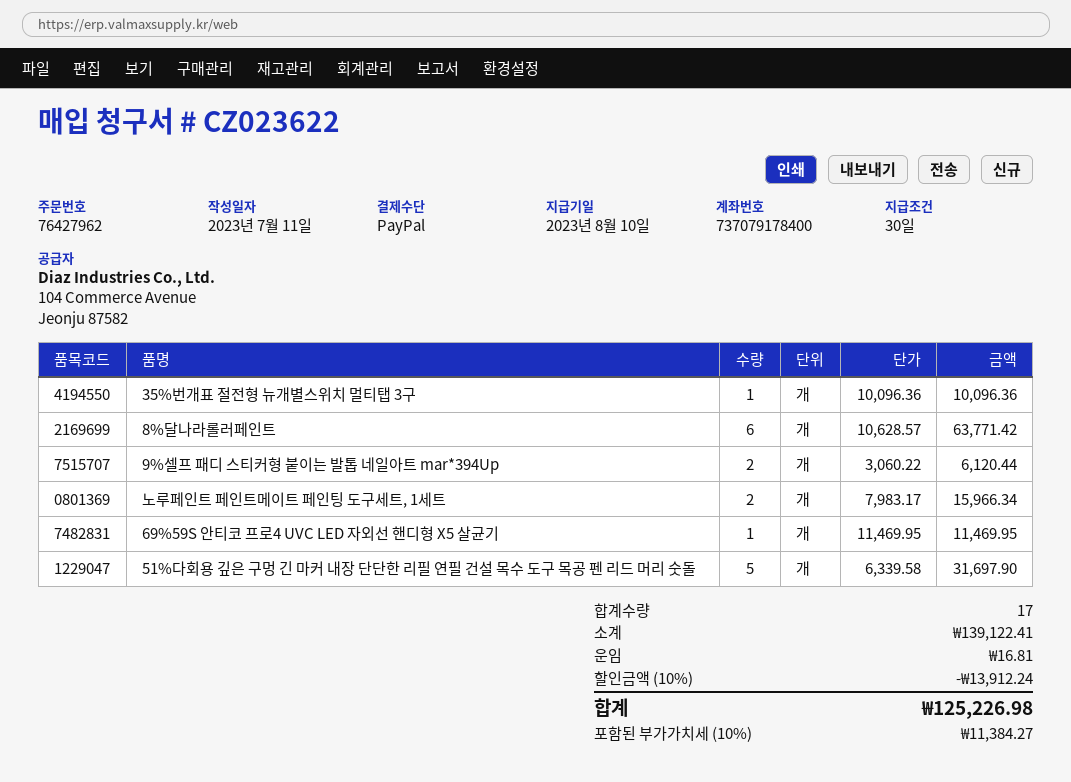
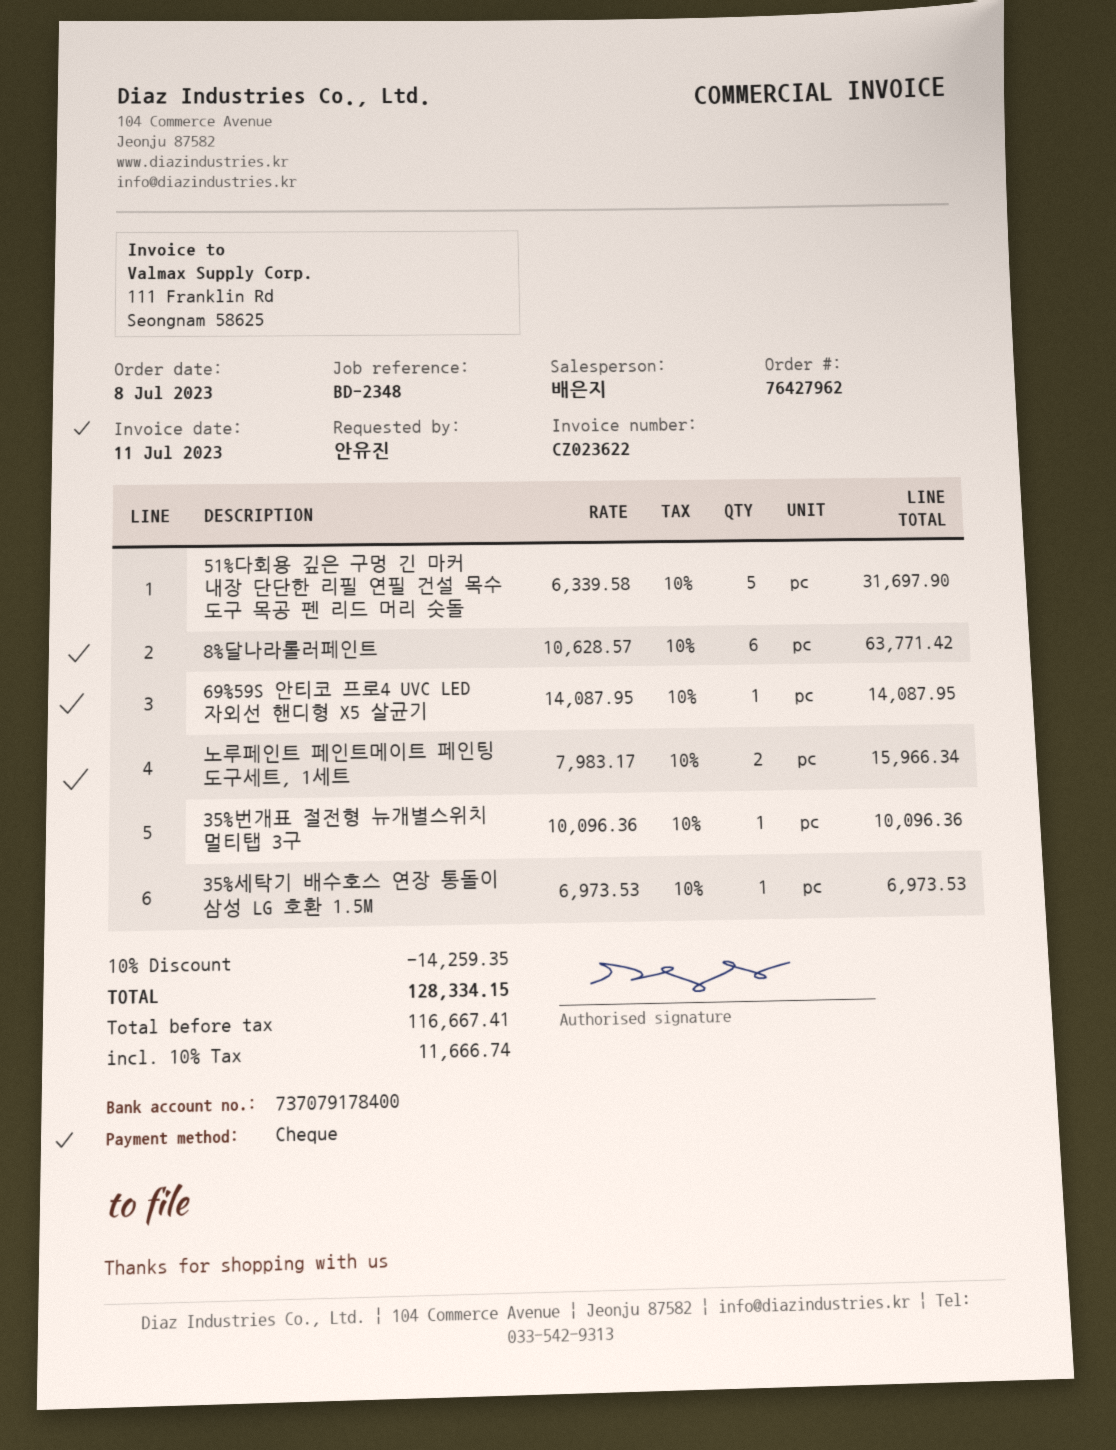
payment method: PayPal -> cheque
9%셀프 패디 스티커형 붙이는 발톱 네일아트 mar*394Up: 2 x 3060.22 = 6120.44 -> none
69%59S 안티코 프로4 UVC LED 자외선 핸디형 X5 살균기: 1 x 11469.95 = 11469.95 -> 1 x 14087.95 = 14087.95
35%세탁기 배수호스 연장 통돌이 삼성 LG 호환 1.5M: none -> 1 x 6973.53 = 6973.53
discount: 10% = 13912.24 -> 10% = 14259.35
shipping: 16.81 -> none
tax: 10% = 11384.27 -> 10% = 11666.74
total: 125226.98 -> 128334.15

